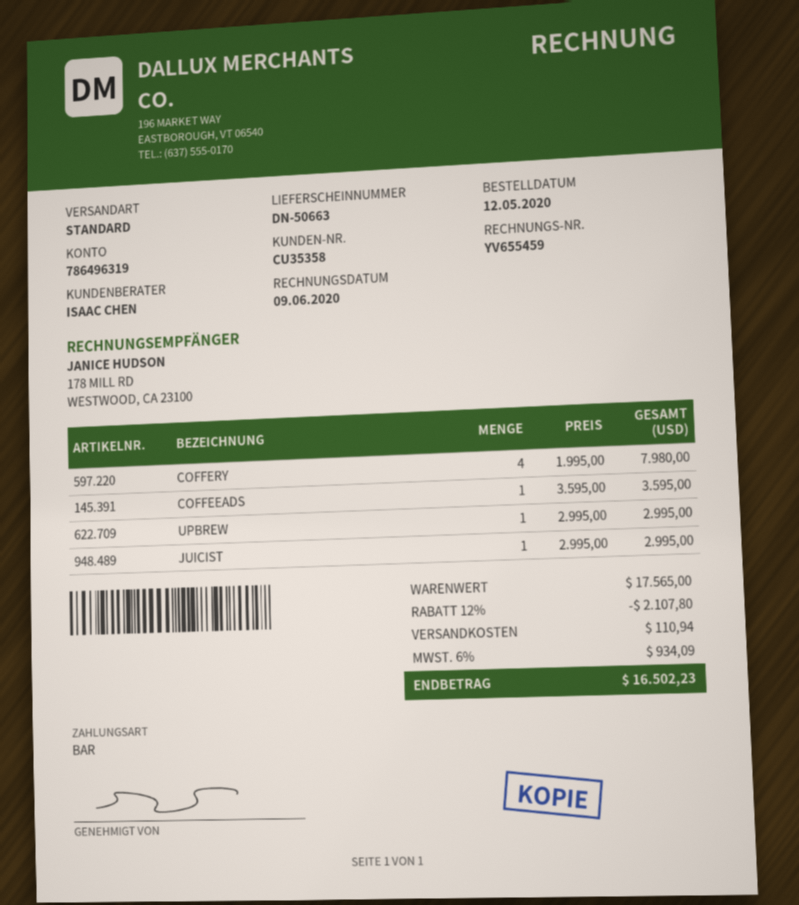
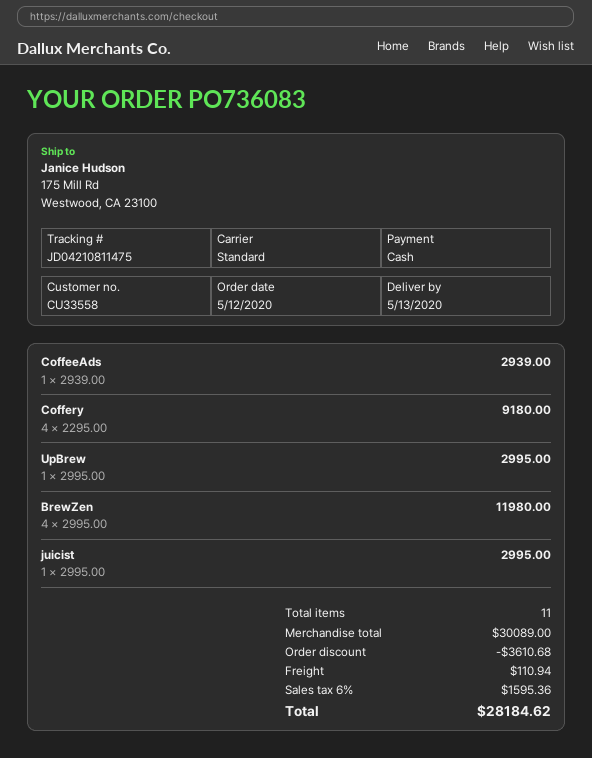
customer number: CU35358 -> CU33558
COFFERY: 4 x 1995.00 = 7980.00 -> 4 x 2295.00 = 9180.00
COFFEEADS: 1 x 3595.00 = 3595.00 -> 1 x 2939.00 = 2939.00
BrewZen: none -> 4 x 2995.00 = 11980.00
subtotal: 17565.00 -> 30089.00
discount: 2107.80 -> 3610.68
tax: 6% = 934.09 -> 6% = 1595.36
total: 16502.23 -> 28184.62

